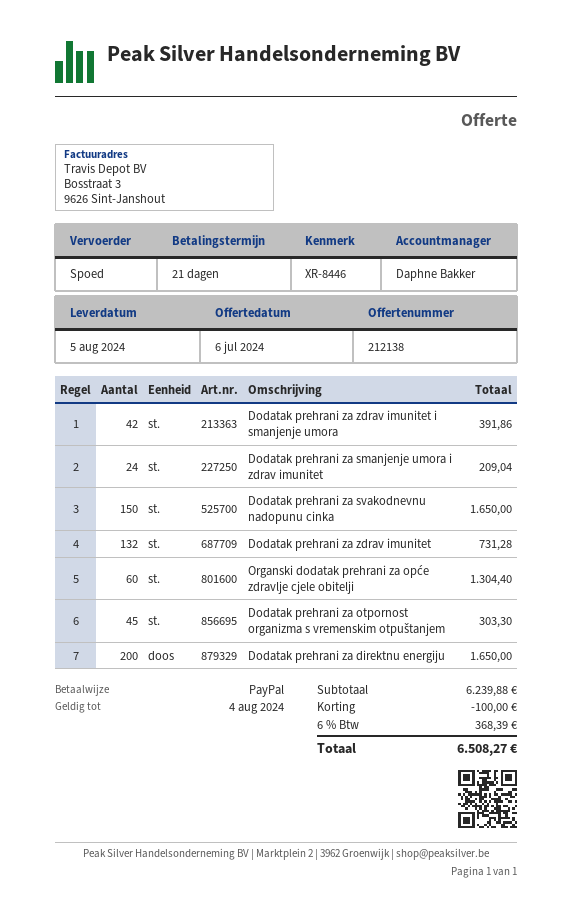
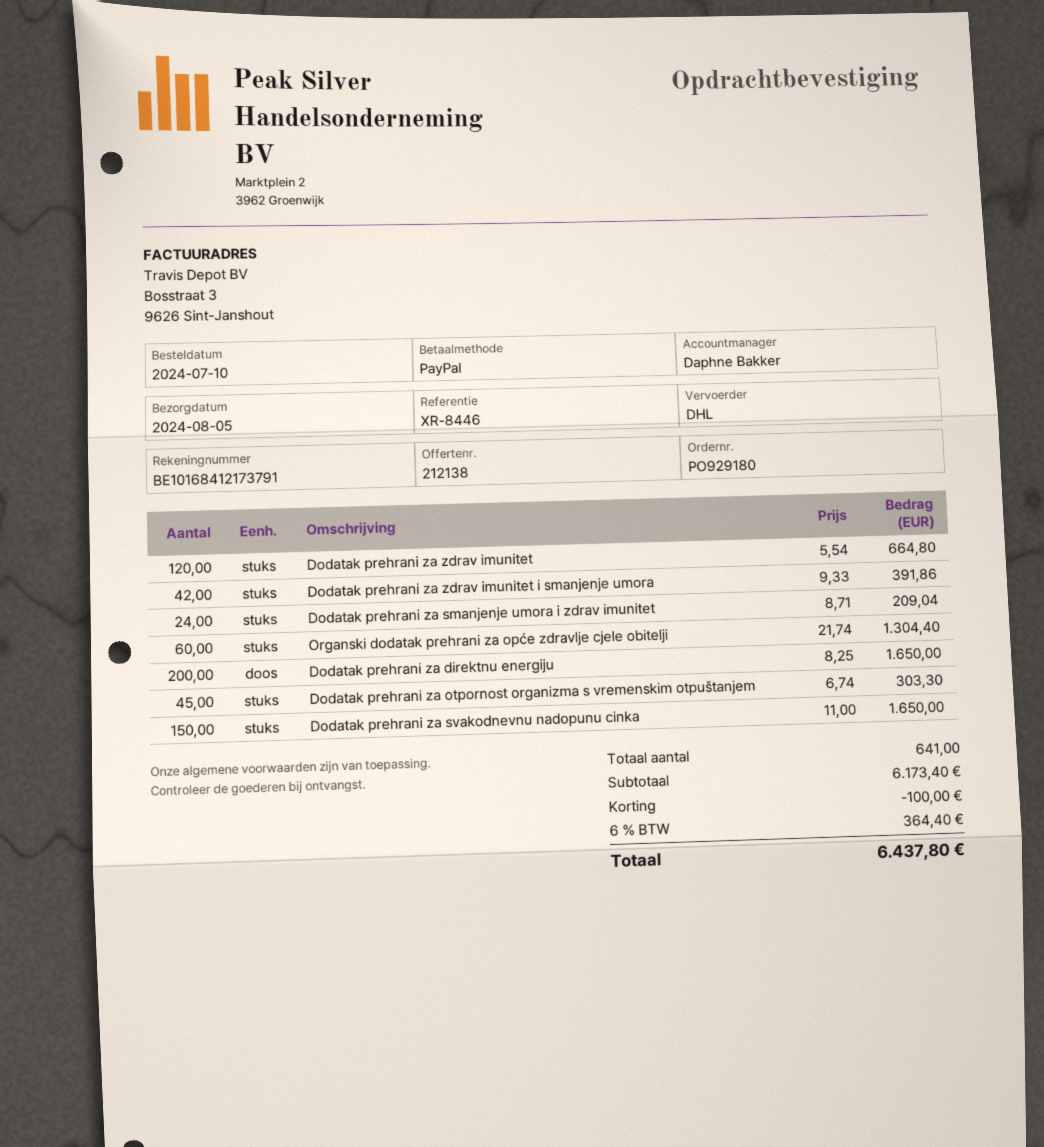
shipping method: express -> DHL
Dodatak prehrani za zdrav imunitet: 132 for 731.28 -> 120 for 664.80
subtotal: 6239.88 -> 6173.40
tax: 6% = 368.39 -> 6% = 364.40
total: 6508.27 -> 6437.80

